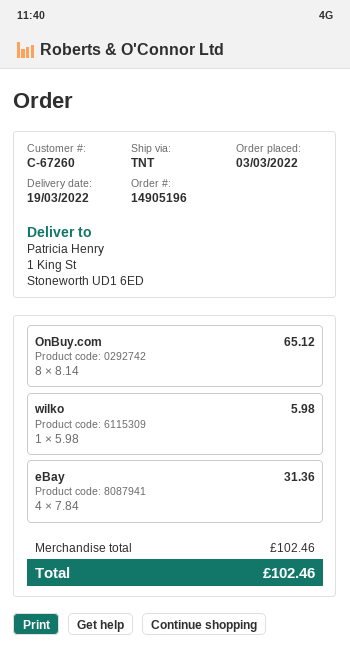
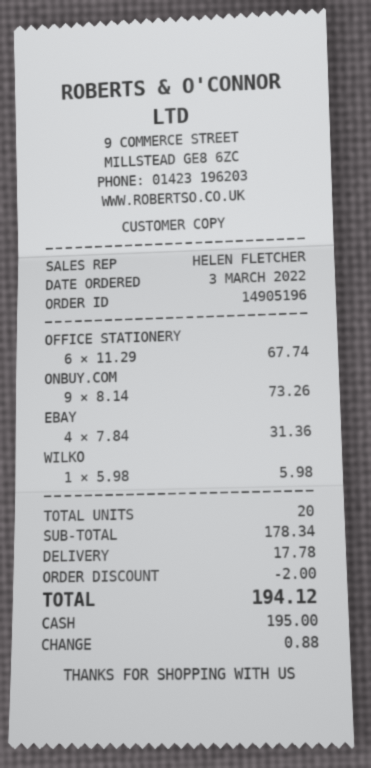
OnBuy.com: 8 x 8.14 = 65.12 -> 9 x 8.14 = 73.26
OFFICE STATIONERY: none -> 6 x 11.29 = 67.74
subtotal: 102.46 -> 178.34
discount: none -> 2.00
shipping: none -> 17.78
total: 102.46 -> 194.12

